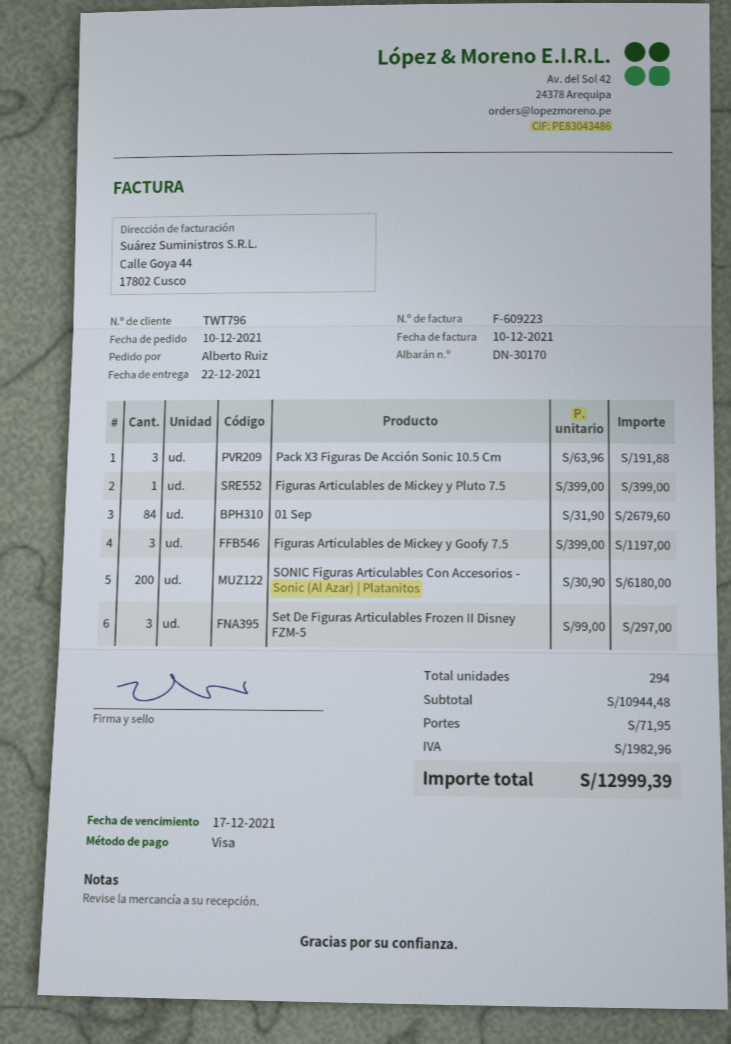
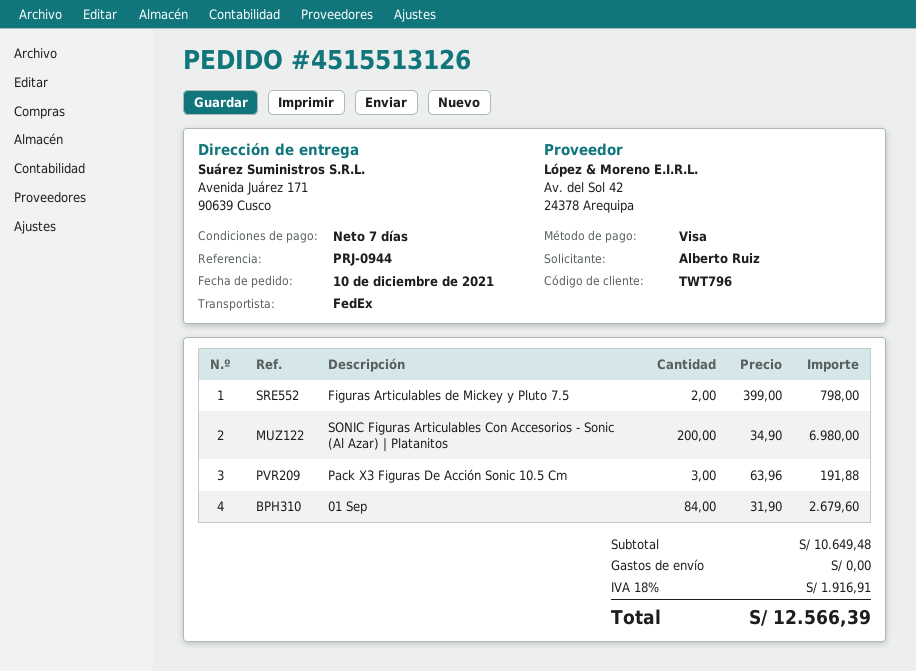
Figuras Articulables de Mickey y Pluto 7.5: 1 x 399.00 = 399.00 -> 2 x 399.00 = 798.00
Figuras Articulables de Mickey y Goofy 7.5: 3 x 399.00 = 1197.00 -> none
SONIC Figuras Articulables Con Accesorios - Sonic (Al Azar) | Platanitos: 200 x 30.90 = 6180.00 -> 200 x 34.90 = 6980.00
Set De Figuras Articulables Frozen II Disney FZM-5: 3 x 99.00 = 297.00 -> none
subtotal: 10944.48 -> 10649.48
shipping: 71.95 -> 0.00
tax: 1982.96 -> 1916.91
total: 12999.39 -> 12566.39

